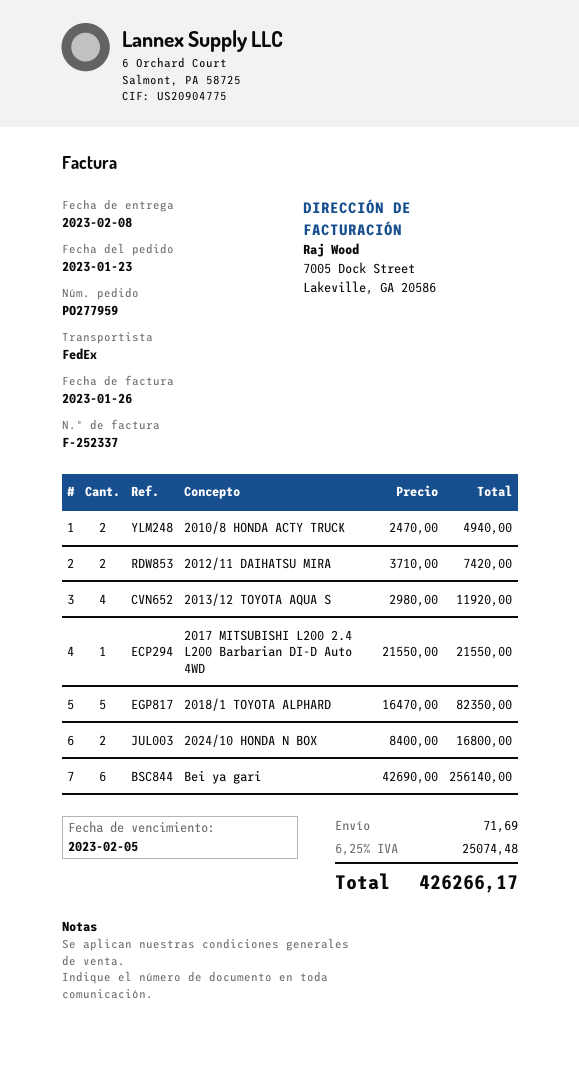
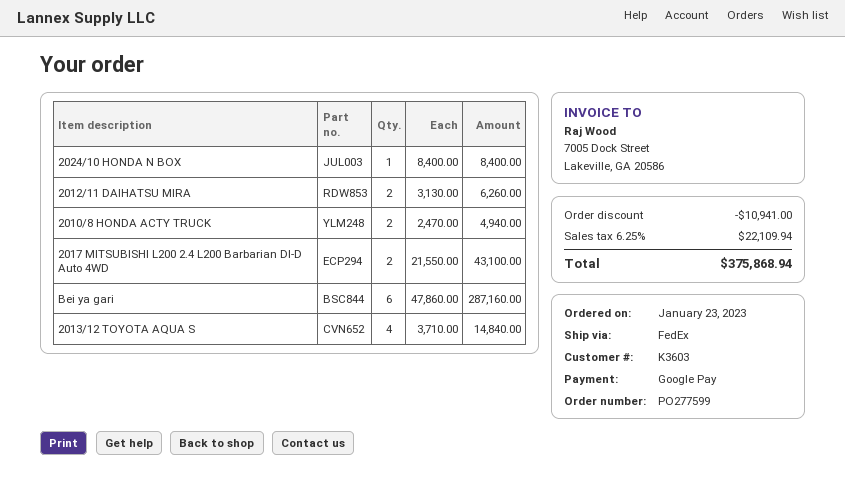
order number: PO277959 -> PO277599
2012/11 DAIHATSU MIRA: 2 x 3710.00 = 7420.00 -> 2 x 3130.00 = 6260.00
2013/12 TOYOTA AQUA S: 4 x 2980.00 = 11920.00 -> 4 x 3710.00 = 14840.00
2017 MITSUBISHI L200 2.4 L200 Barbarian DI-D Auto 4WD: 1 x 21550.00 = 21550.00 -> 2 x 21550.00 = 43100.00
2018/1 TOYOTA ALPHARD: 5 x 16470.00 = 82350.00 -> none
2024/10 HONDA N BOX: 2 x 8400.00 = 16800.00 -> 1 x 8400.00 = 8400.00
Bei ya gari: 6 x 42690.00 = 256140.00 -> 6 x 47860.00 = 287160.00
discount: none -> 10941.00
shipping: 71.69 -> none
tax: 6.25% = 25074.48 -> 6.25% = 22109.94
total: 426266.17 -> 375868.94

